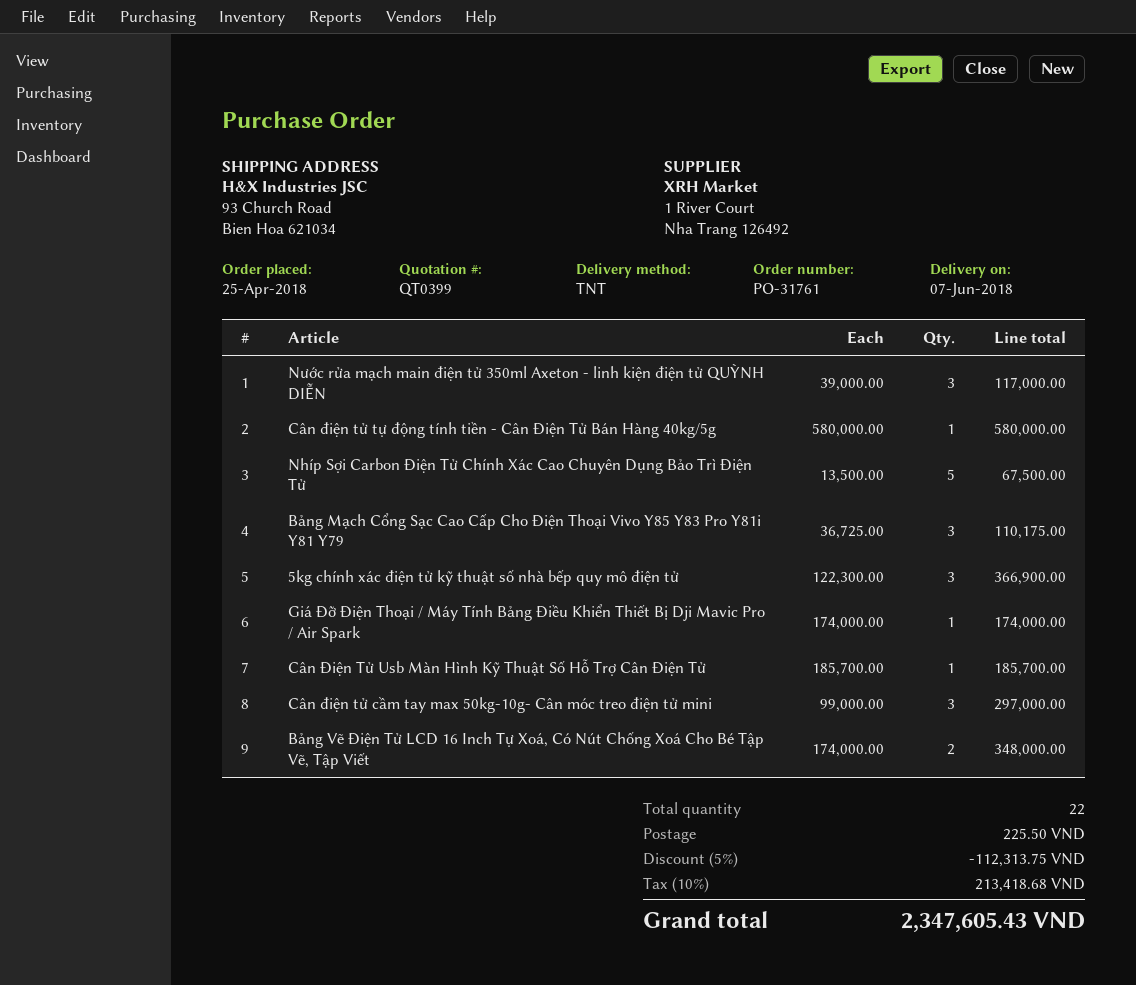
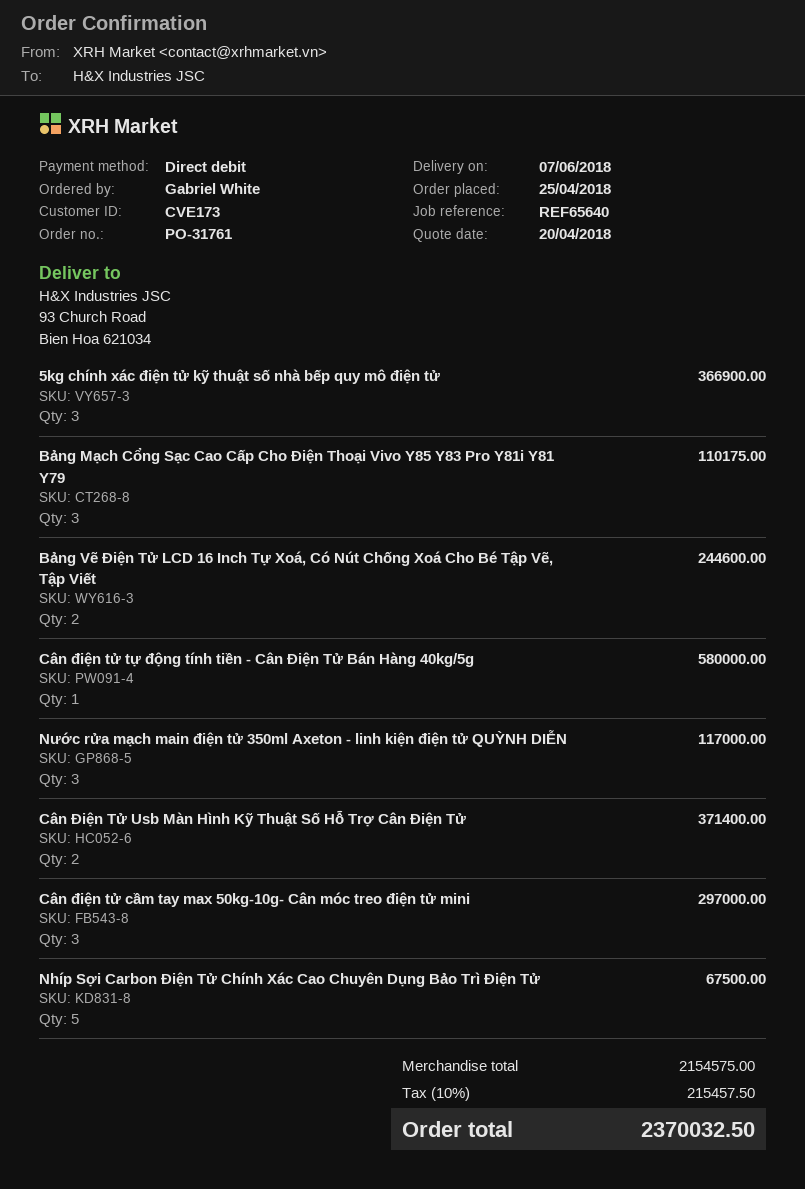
Giá Đỡ Điện Thoại / Máy Tính Bảng Điều Khiển Thiết Bị Dji Mavic Pro / Air Spark: 1 for 174000.00 -> none
Cân Điện Tử Usb Màn Hình Kỹ Thuật Số Hỗ Trợ Cân Điện Tử: 1 for 185700.00 -> 2 for 371400.00
Bảng Vẽ Điện Tử LCD 16 Inch Tự Xoá, Có Nút Chống Xoá Cho Bé Tập Vẽ, Tập Viết: 2 for 348000.00 -> 2 for 244600.00
discount: 5% = 112313.75 -> none
shipping: 225.50 -> none
tax: 10% = 213418.68 -> 10% = 215457.50
total: 2347605.43 -> 2370032.50

